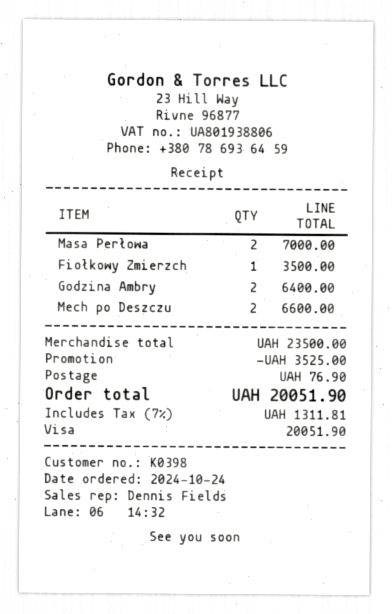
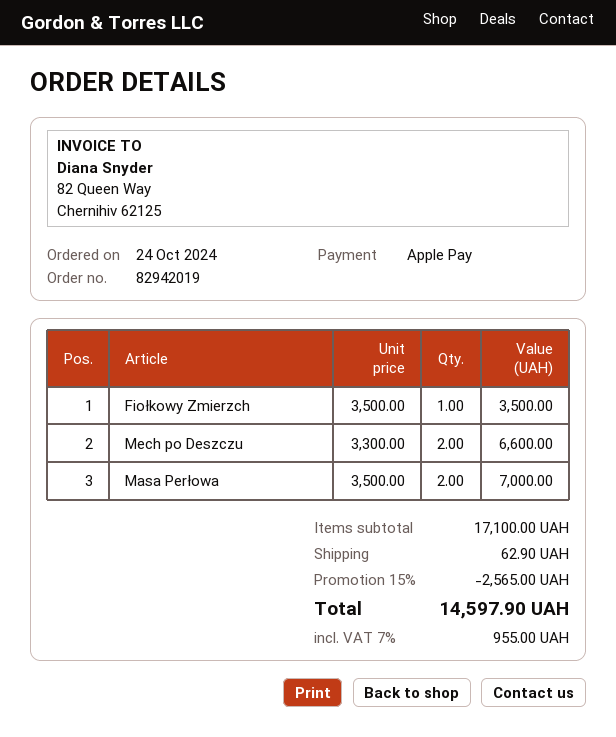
payment method: Visa -> Apple Pay
Godzina Ambry: 2 for 6400.00 -> none
subtotal: 23500.00 -> 17100.00
discount: 3525.00 -> 2565.00
shipping: 76.90 -> 62.90
tax: 7% = 1311.81 -> 7% = 955.00
total: 20051.90 -> 14597.90

